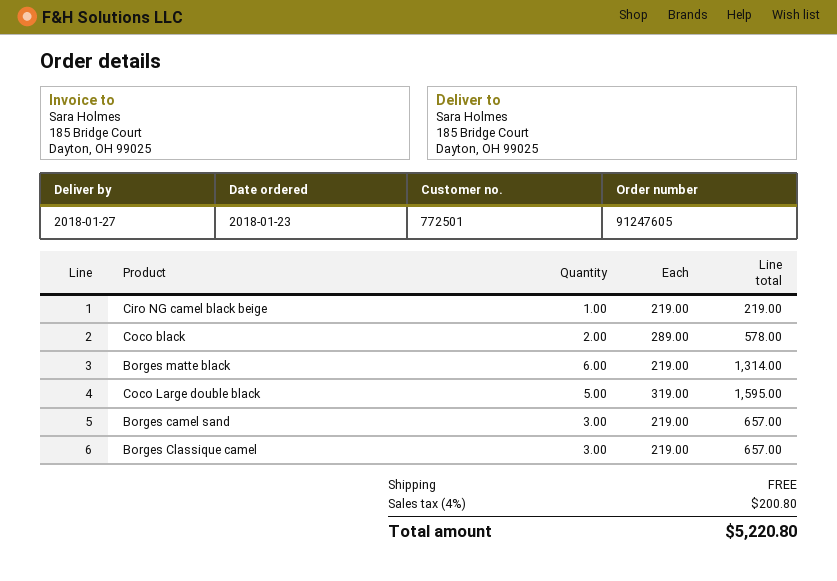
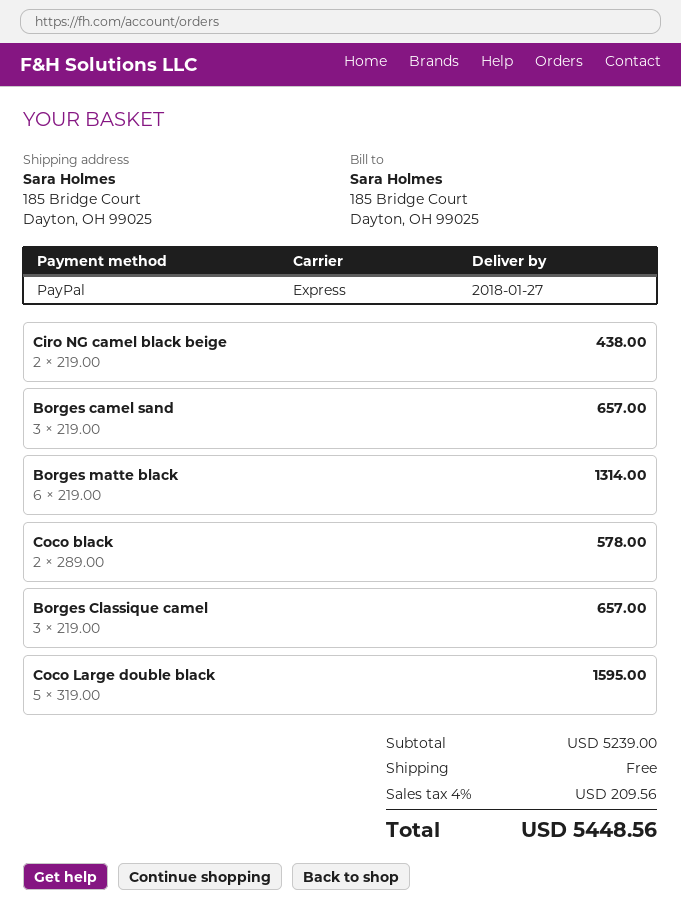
Ciro NG camel black beige: 1 x 219.00 = 219.00 -> 2 x 219.00 = 438.00
tax: 4% = 200.80 -> 4% = 209.56
total: 5220.80 -> 5448.56

